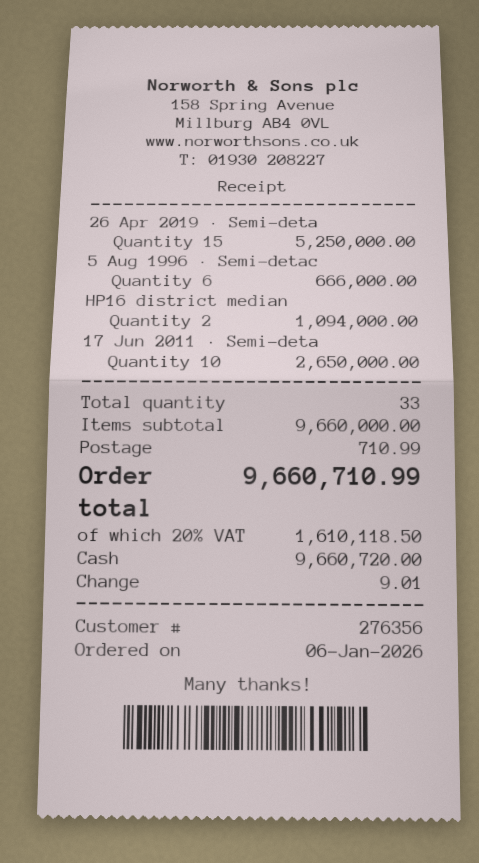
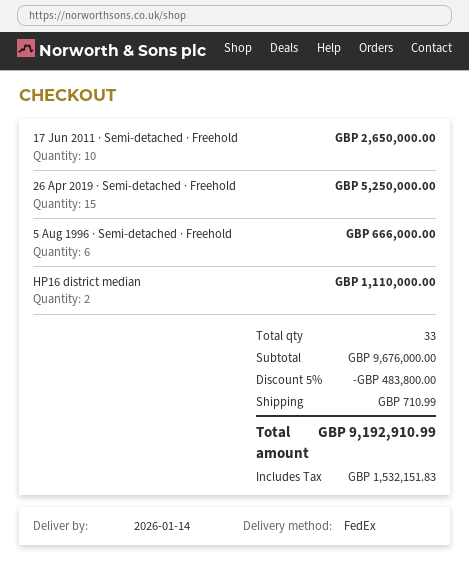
HP16 district median: 2 for 1094000.00 -> 2 for 1110000.00
subtotal: 9660000.00 -> 9676000.00
discount: none -> 5% = 483800.00
tax: 1610118.50 -> 1532151.83
total: 9660710.99 -> 9192910.99

